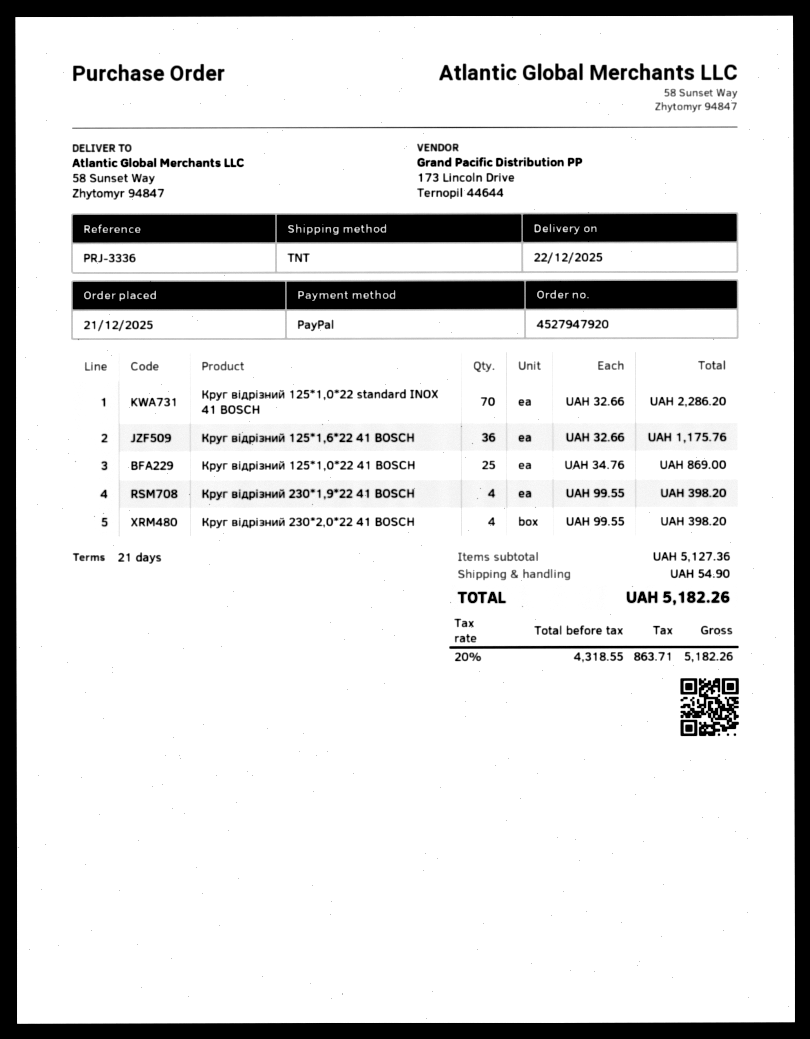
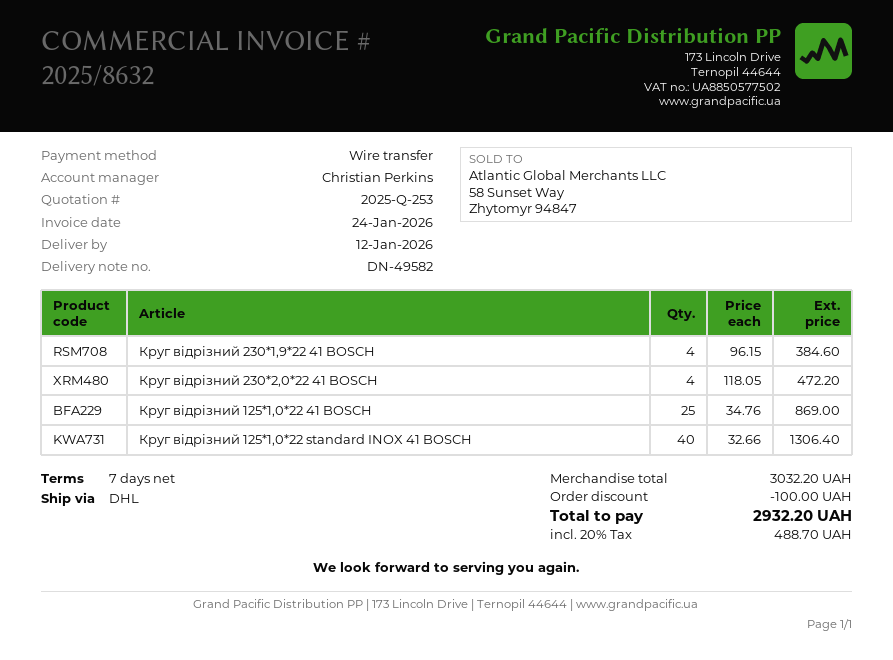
delivery date: 2025-12-22 -> 2026-01-12
payment terms: 21 days -> 7 days
payment method: PayPal -> bank transfer
shipping method: TNT -> DHL
Круг відрізний 125*1,0*22 standard INOX 41 BOSCH: 70 x 32.66 = 2286.20 -> 40 x 32.66 = 1306.40
Круг відрізний 125*1,6*22 41 BOSCH: 36 x 32.66 = 1175.76 -> none
Круг відрізний 230*1,9*22 41 BOSCH: 4 x 99.55 = 398.20 -> 4 x 96.15 = 384.60
Круг відрізний 230*2,0*22 41 BOSCH: 4 x 99.55 = 398.20 -> 4 x 118.05 = 472.20
subtotal: 5127.36 -> 3032.20
discount: none -> 100.00
shipping: 54.90 -> none
tax: 20% = 863.71 -> 20% = 488.70
total: 5182.26 -> 2932.20

